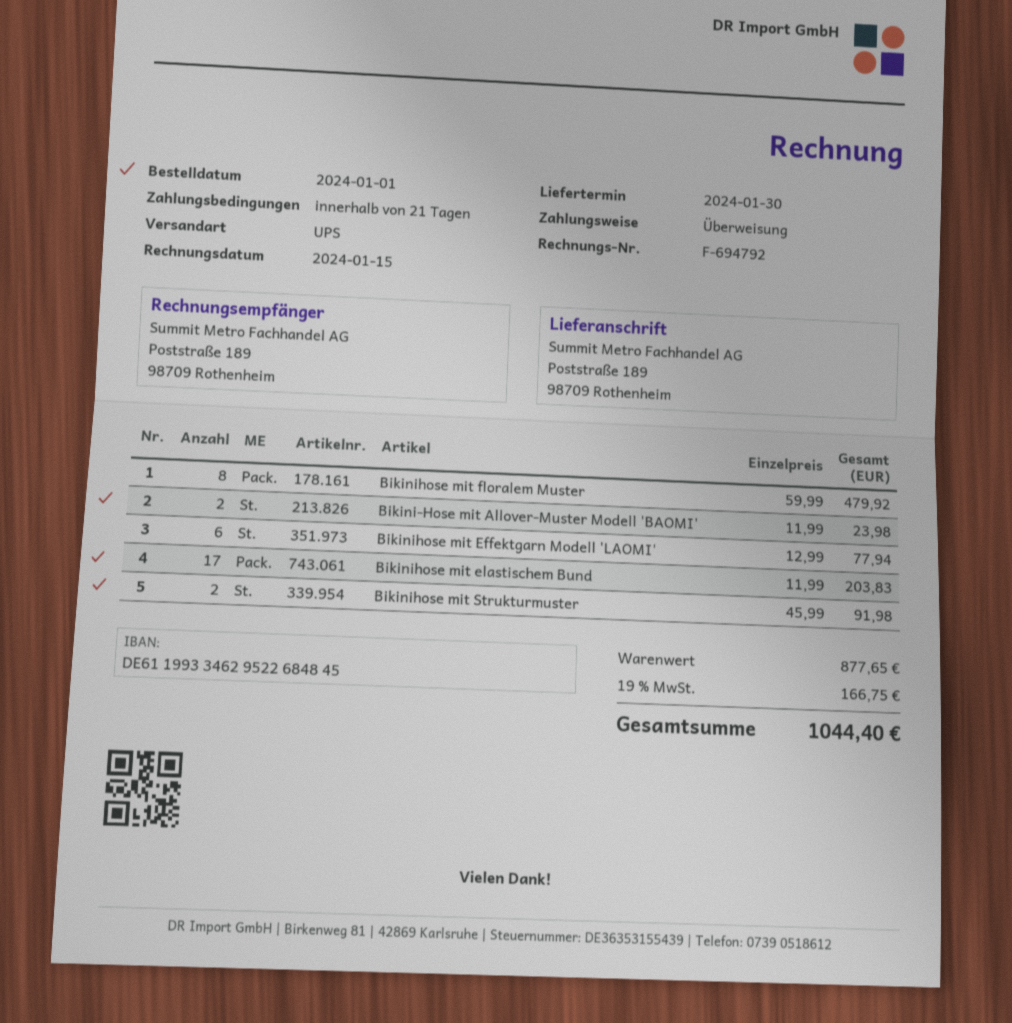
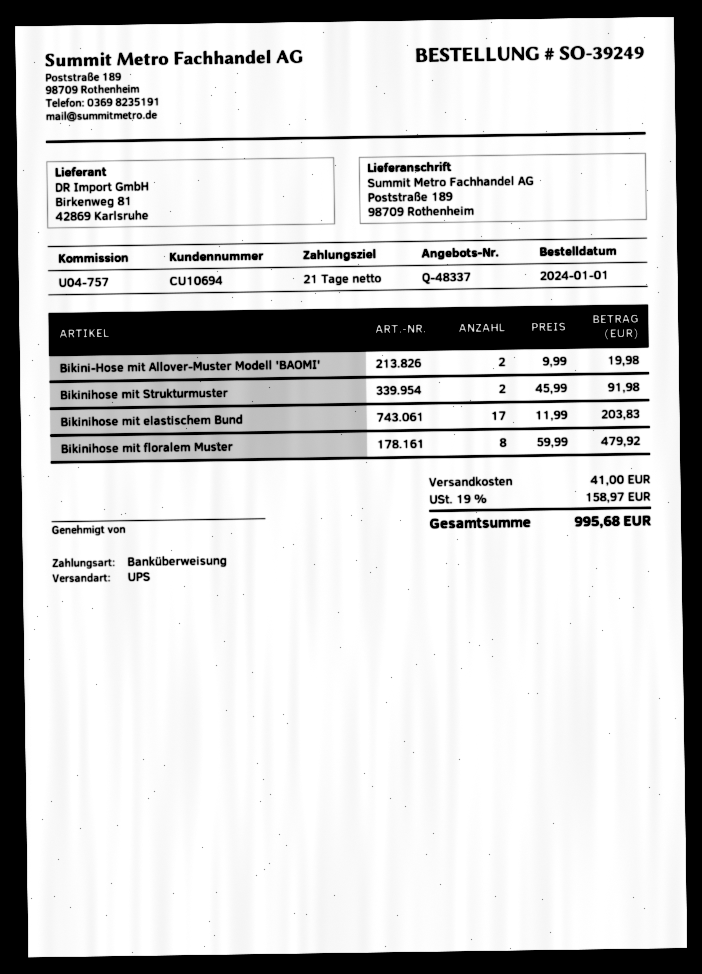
Bikini-Hose mit Allover-Muster Modell 'BAOMI': 2 x 11.99 = 23.98 -> 2 x 9.99 = 19.98
Bikinihose mit Effektgarn Modell 'LAOMI': 6 x 12.99 = 77.94 -> none
shipping: none -> 41.00
tax: 19% = 166.75 -> 19% = 158.97
total: 1044.40 -> 995.68

